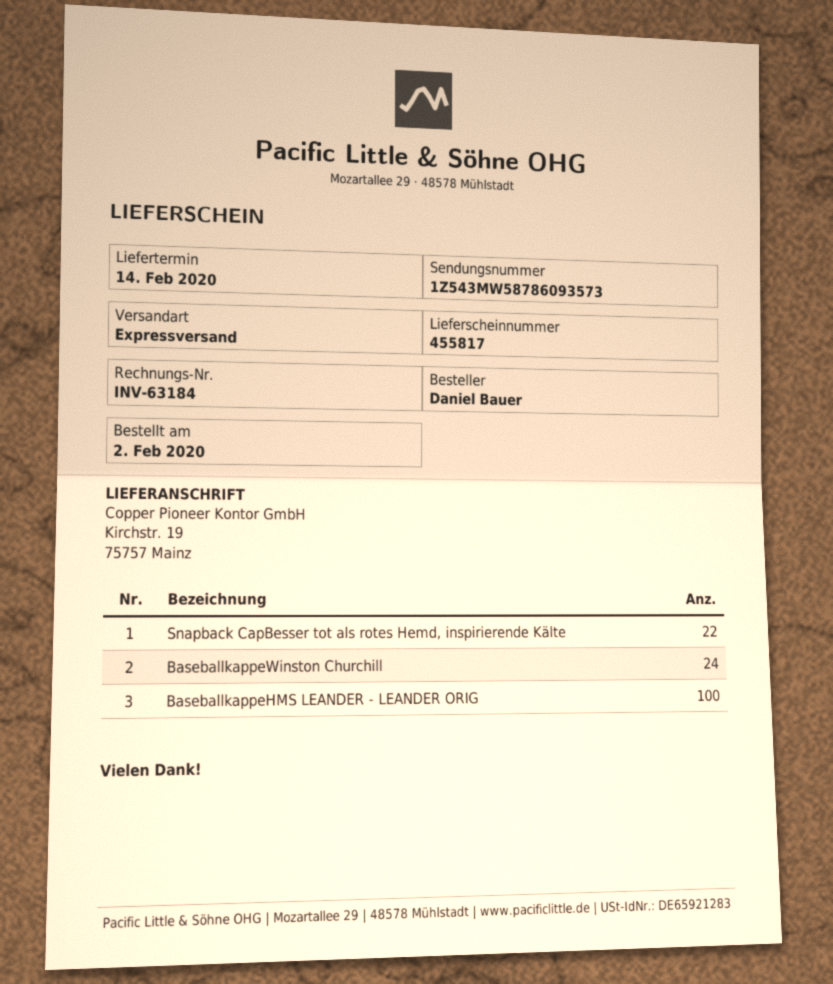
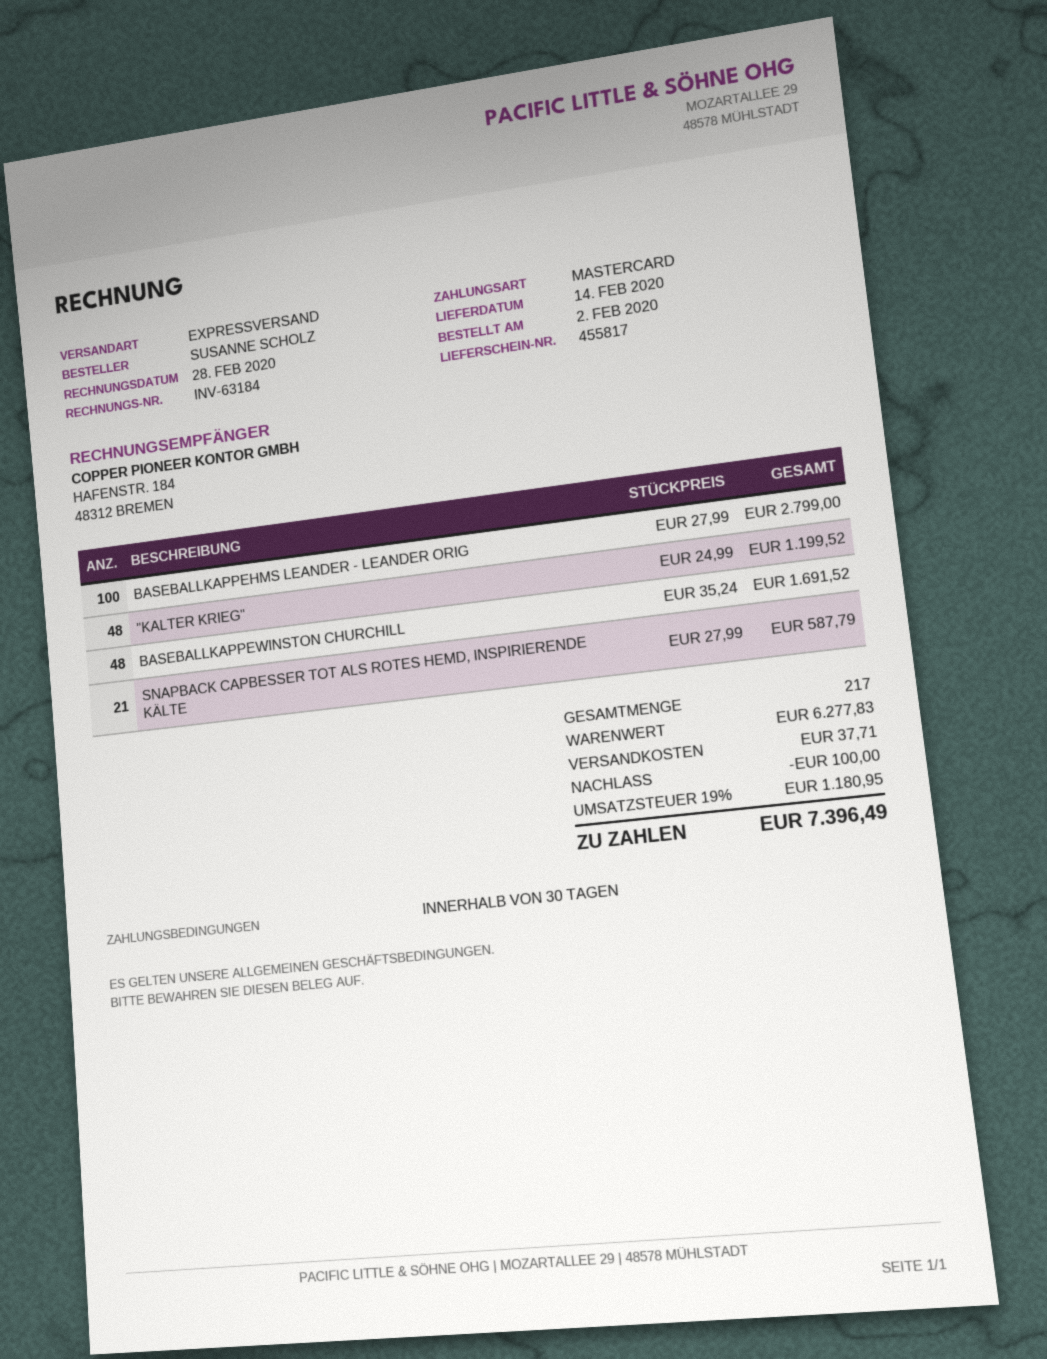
ordered by: Daniel Bauer -> SUSANNE SCHOLZ
Snapback CapBesser tot als rotes Hemd, inspirierende Kälte: 22 -> 21
BaseballkappeWinston Churchill: 24 -> 48
"KALTER KRIEG": none -> 48

